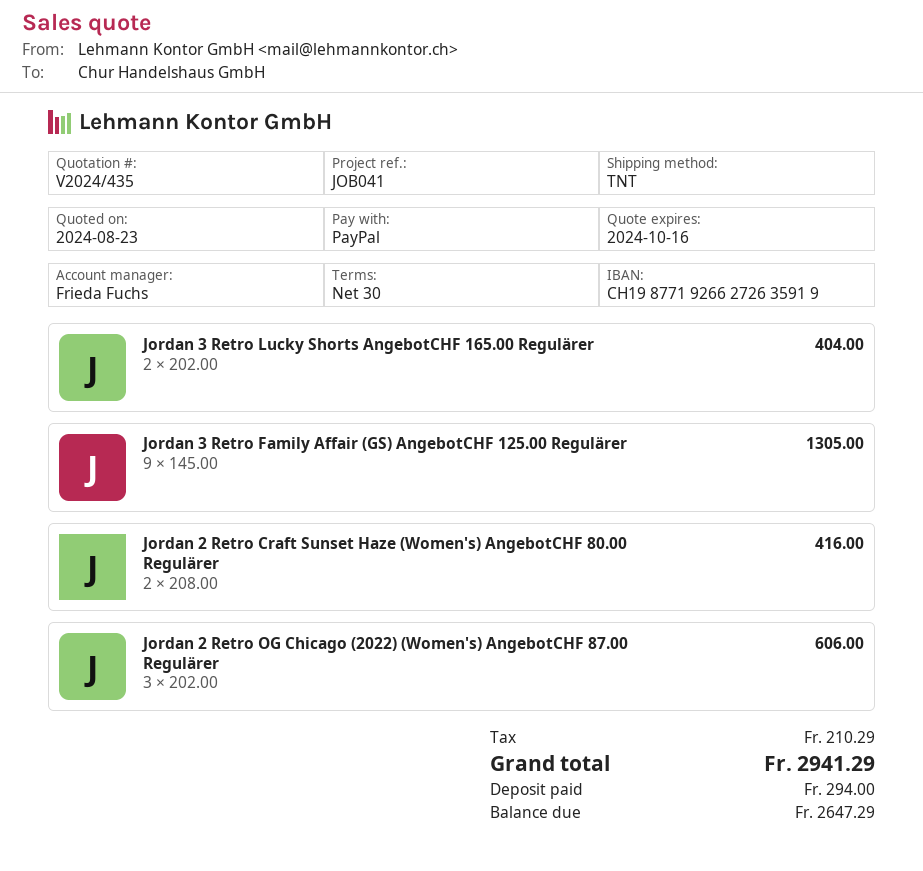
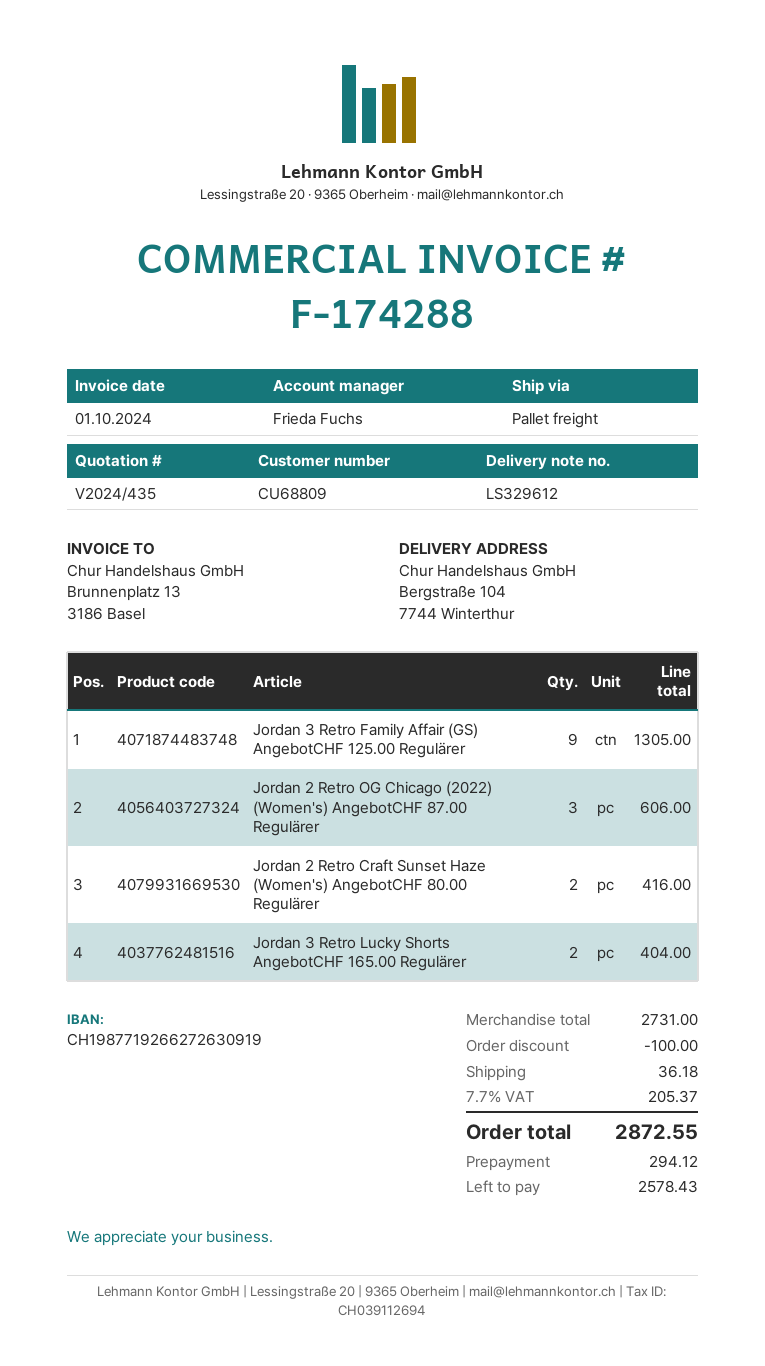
bank account: CH1987719266272635919 -> CH1987719266272630919
shipping method: TNT -> pallet freight
discount: none -> 100.00
shipping: none -> 36.18
tax: 210.29 -> 205.37
total: 2941.29 -> 2872.55
deposit: 294.00 -> 294.12
balance: 2647.29 -> 2578.43

